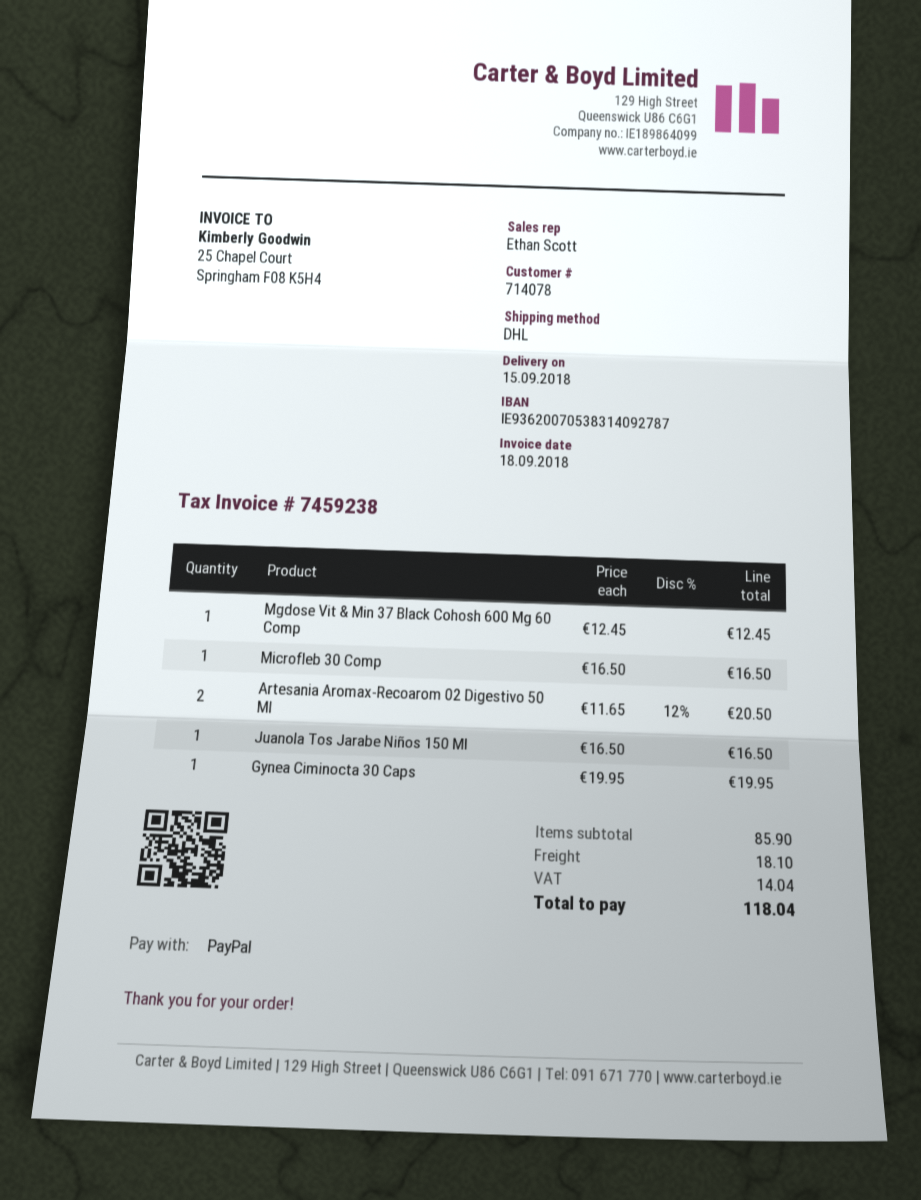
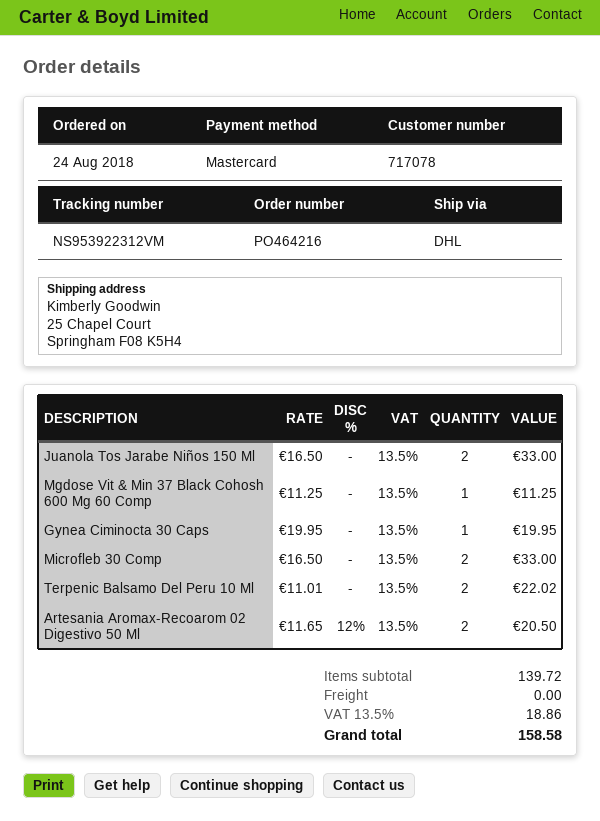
customer number: 714078 -> 717078
payment method: PayPal -> Mastercard
Mgdose Vit & Min 37 Black Cohosh 600 Mg 60 Comp: 1 x 12.45 = 12.45 -> 1 x 11.25 = 11.25
Microfleb 30 Comp: 1 x 16.50 = 16.50 -> 2 x 16.50 = 33.00
Juanola Tos Jarabe Niños 150 Ml: 1 x 16.50 = 16.50 -> 2 x 16.50 = 33.00
Terpenic Balsamo Del Peru 10 Ml: none -> 2 x 11.01 = 22.02
subtotal: 85.90 -> 139.72
shipping: 18.10 -> 0.00
tax: 14.04 -> 18.86
total: 118.04 -> 158.58

